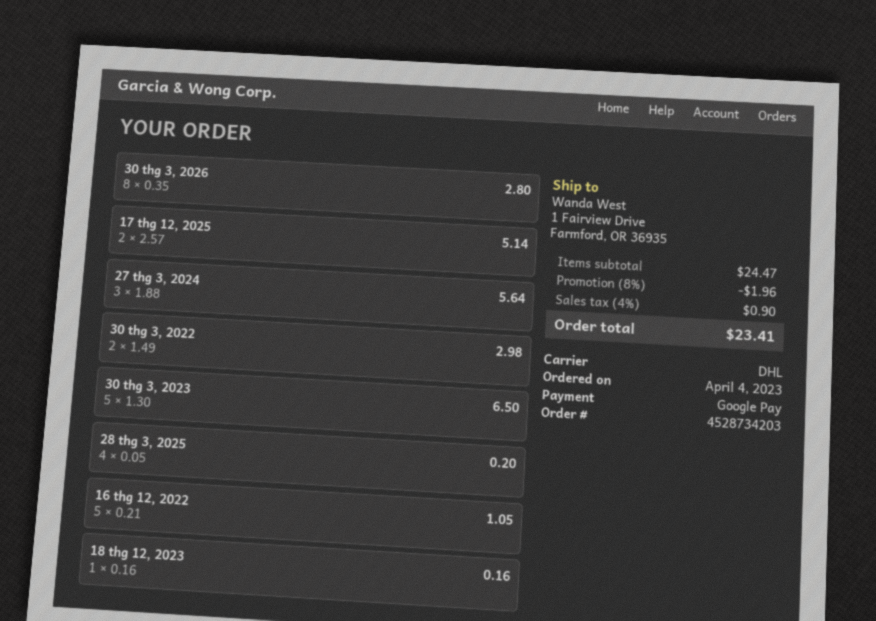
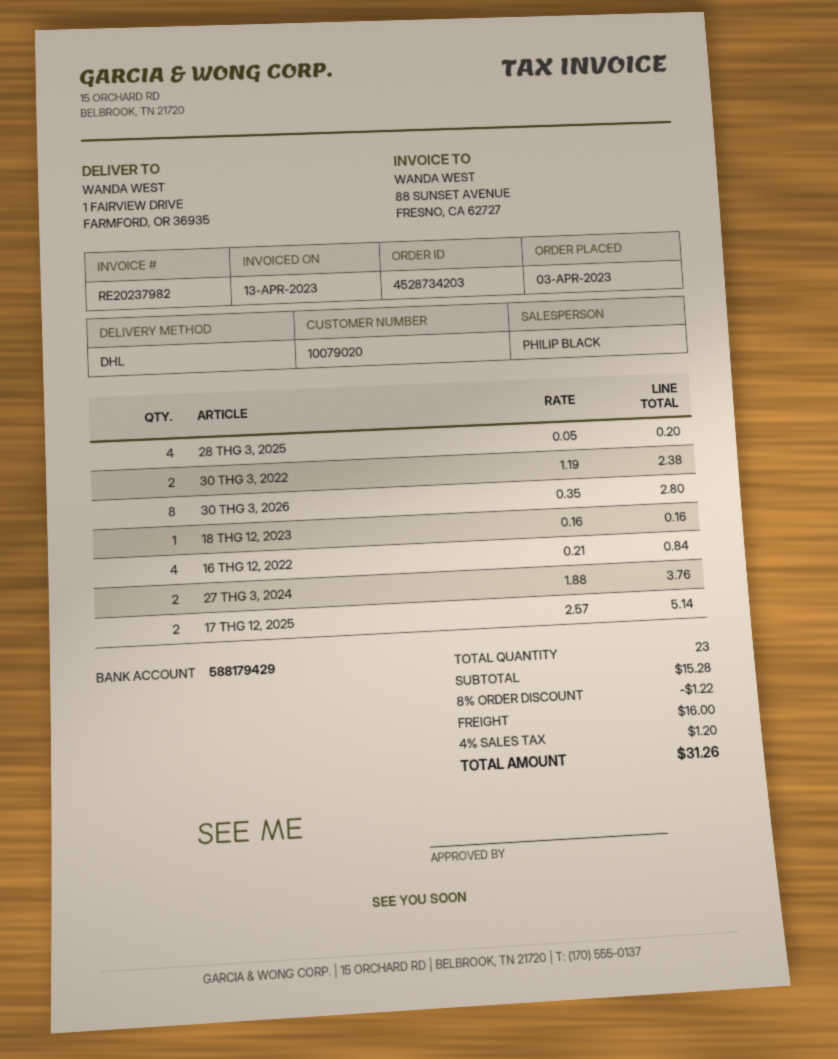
order date: 2023-04-04 -> 2023-04-03
27 thg 3, 2024: 3 x 1.88 = 5.64 -> 2 x 1.88 = 3.76
30 thg 3, 2022: 2 x 1.49 = 2.98 -> 2 x 1.19 = 2.38
30 thg 3, 2023: 5 x 1.30 = 6.50 -> none
16 thg 12, 2022: 5 x 0.21 = 1.05 -> 4 x 0.21 = 0.84
subtotal: 24.47 -> 15.28
discount: 8% = 1.96 -> 8% = 1.22
shipping: none -> 16.00
tax: 4% = 0.90 -> 4% = 1.20
total: 23.41 -> 31.26

